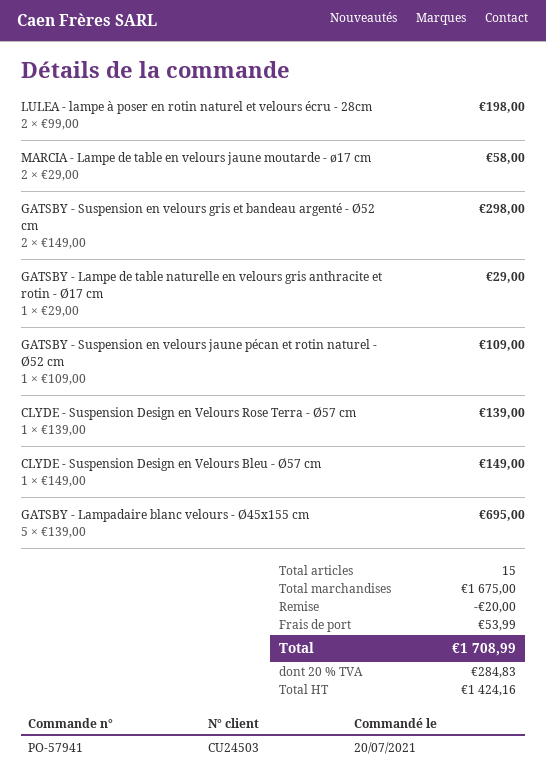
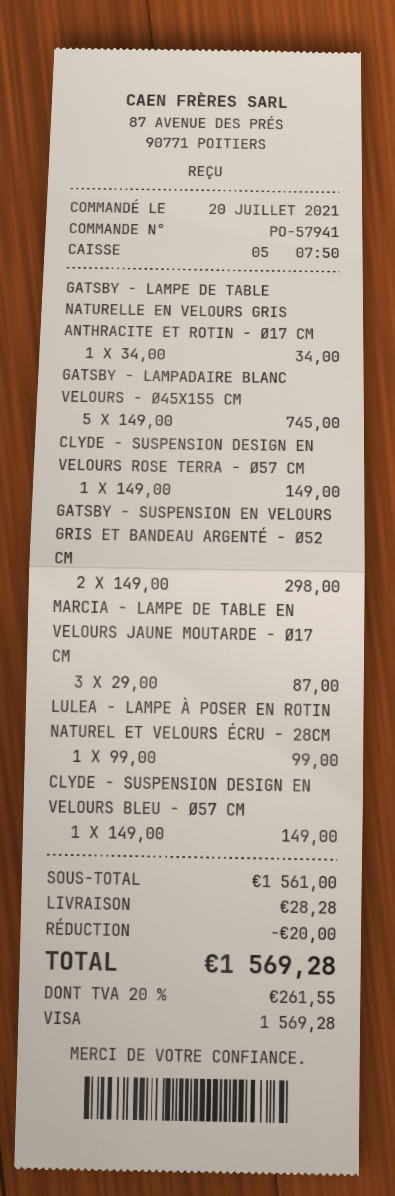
LULEA - lampe à poser en rotin naturel et velours écru - 28cm: 2 x 99.00 = 198.00 -> 1 x 99.00 = 99.00
MARCIA - Lampe de table en velours jaune moutarde - ø17 cm: 2 x 29.00 = 58.00 -> 3 x 29.00 = 87.00
GATSBY - Lampe de table naturelle en velours gris anthracite et rotin - Ø17 cm: 1 x 29.00 = 29.00 -> 1 x 34.00 = 34.00
GATSBY - Suspension en velours jaune pécan et rotin naturel - Ø52 cm: 1 x 109.00 = 109.00 -> none
CLYDE - Suspension Design en Velours Rose Terra - Ø57 cm: 1 x 139.00 = 139.00 -> 1 x 149.00 = 149.00
GATSBY - Lampadaire blanc velours - Ø45x155 cm: 5 x 139.00 = 695.00 -> 5 x 149.00 = 745.00
subtotal: 1675.00 -> 1561.00
shipping: 53.99 -> 28.28
tax: 20% = 284.83 -> 20% = 261.55
total: 1708.99 -> 1569.28

